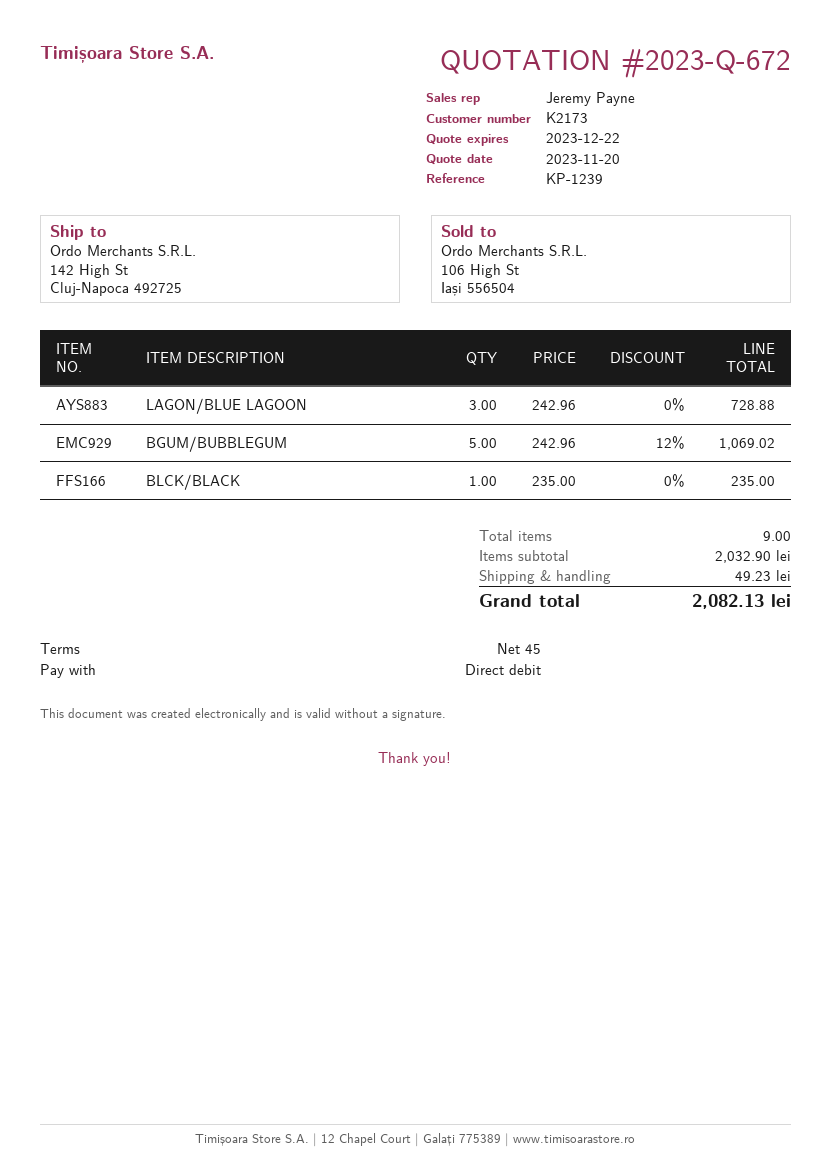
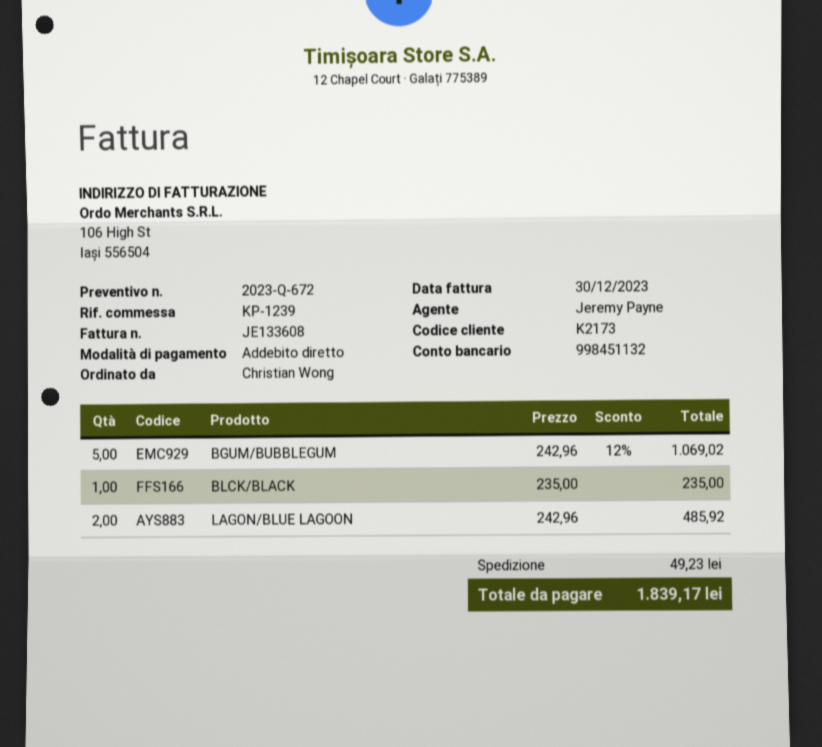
LAGON/BLUE LAGOON: 3 x 242.96 = 728.88 -> 2 x 242.96 = 485.92
total: 2082.13 -> 1839.17

